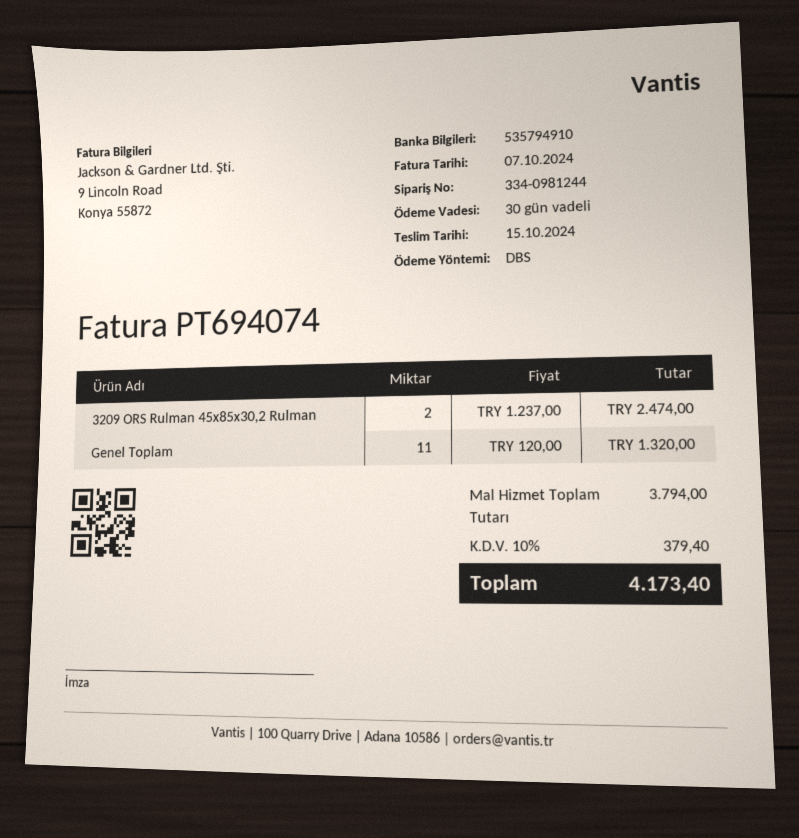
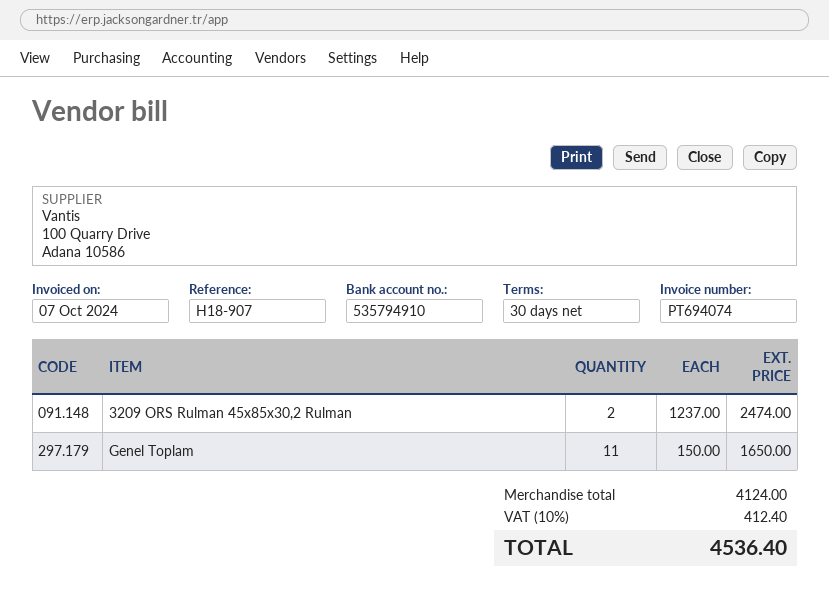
Genel Toplam: 11 x 120.00 = 1320.00 -> 11 x 150.00 = 1650.00
subtotal: 3794.00 -> 4124.00
tax: 10% = 379.40 -> 10% = 412.40
total: 4173.40 -> 4536.40

